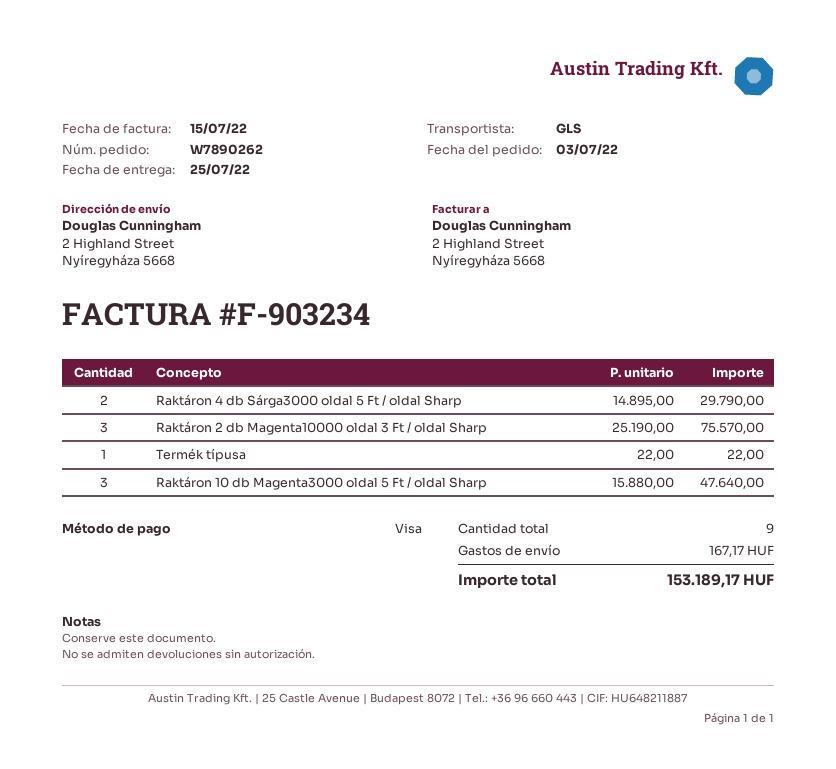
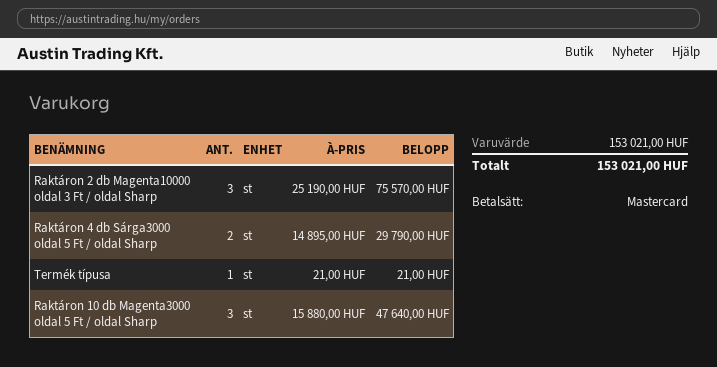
payment method: Visa -> Mastercard
Termék típusa: 1 x 22.00 = 22.00 -> 1 x 21.00 = 21.00
shipping: 167.17 -> none
total: 153189.17 -> 153021.00

